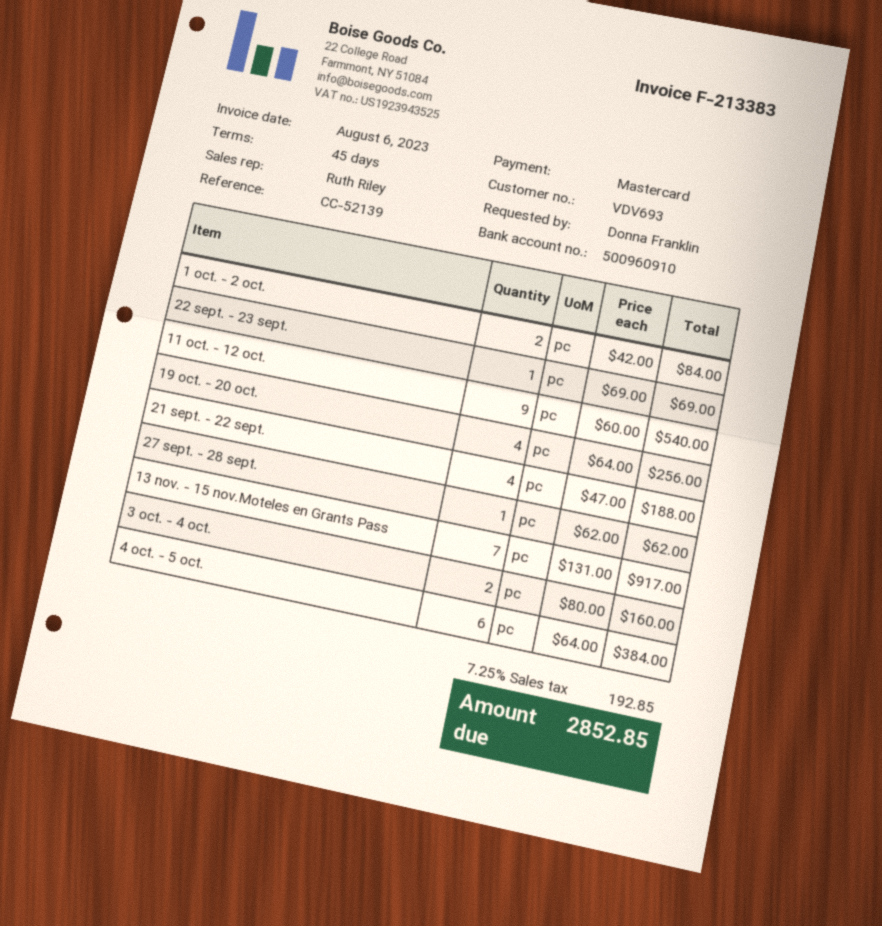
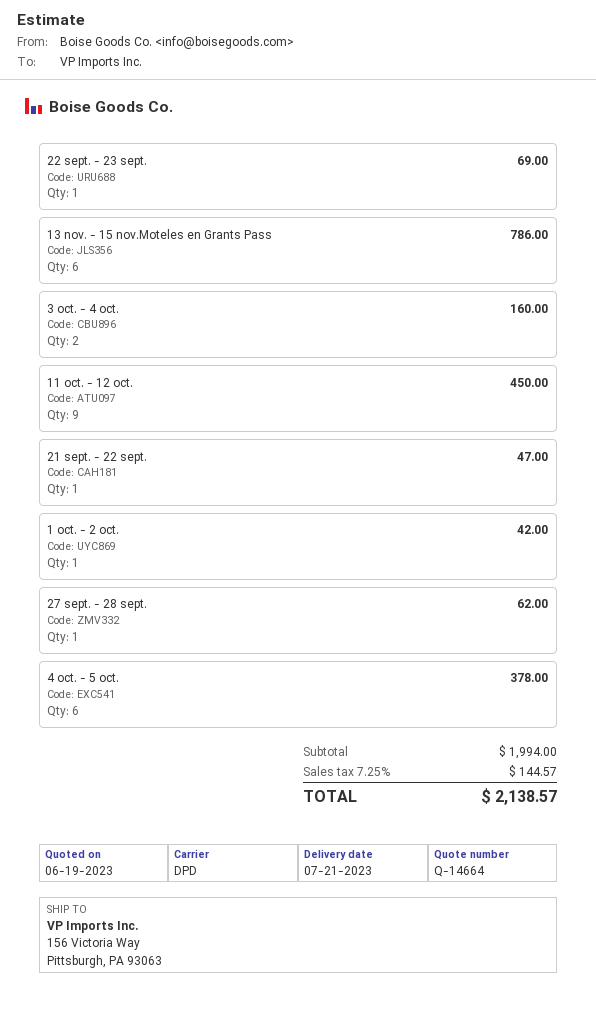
1 oct. - 2 oct.: 2 for 84.00 -> 1 for 42.00
11 oct. - 12 oct.: 9 for 540.00 -> 9 for 450.00
19 oct. - 20 oct.: 4 for 256.00 -> none
21 sept. - 22 sept.: 4 for 188.00 -> 1 for 47.00
13 nov. - 15 nov.Moteles en Grants Pass: 7 for 917.00 -> 6 for 786.00
4 oct. - 5 oct.: 6 for 384.00 -> 6 for 378.00
tax: 7.25% = 192.85 -> 7.25% = 144.57
total: 2852.85 -> 2138.57

